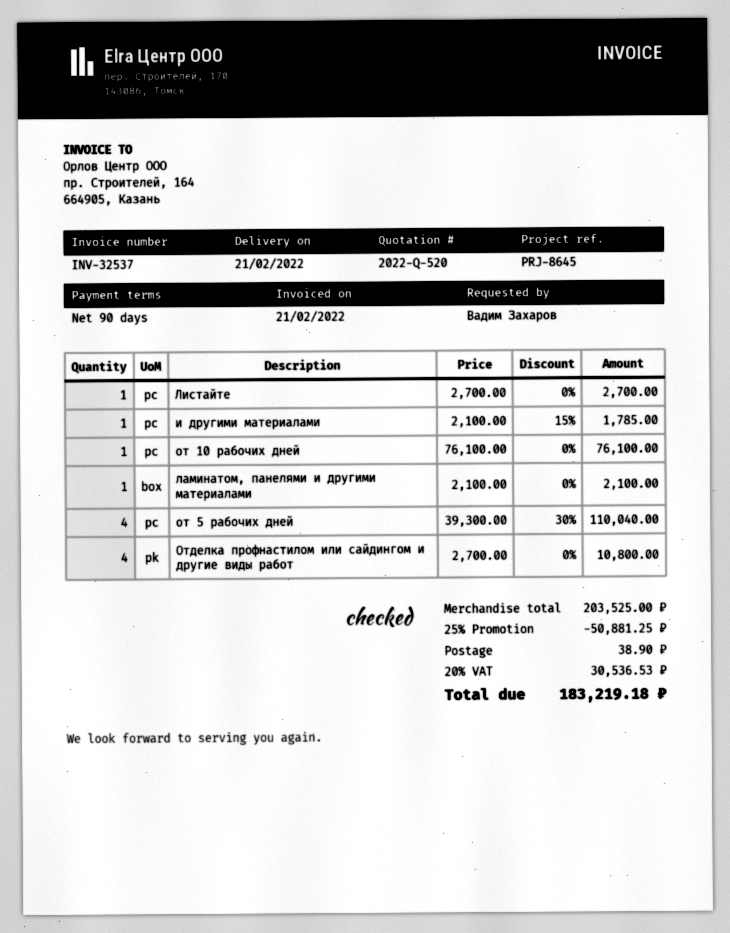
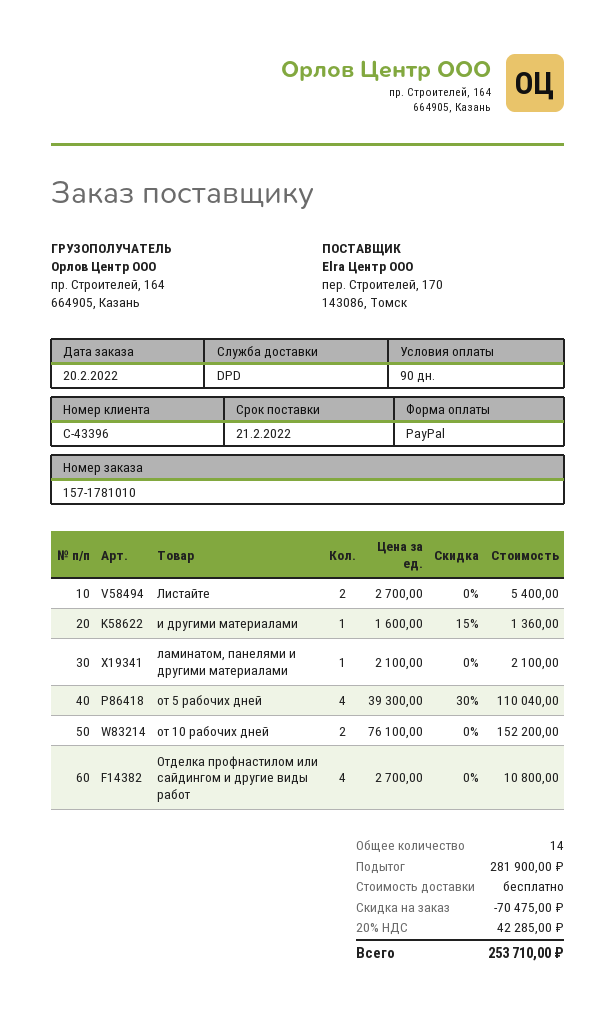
Листайте: 1 x 2700.00 = 2700.00 -> 2 x 2700.00 = 5400.00
и другими материалами: 1 x 2100.00 - 15% = 1785.00 -> 1 x 1600.00 - 15% = 1360.00
от 10 рабочих дней: 1 x 76100.00 = 76100.00 -> 2 x 76100.00 = 152200.00
subtotal: 203525.00 -> 281900.00
discount: 50881.25 -> 70475.00
shipping: 38.90 -> 0.00
tax: 20% = 30536.53 -> 20% = 42285.00
total: 183219.18 -> 253710.00

